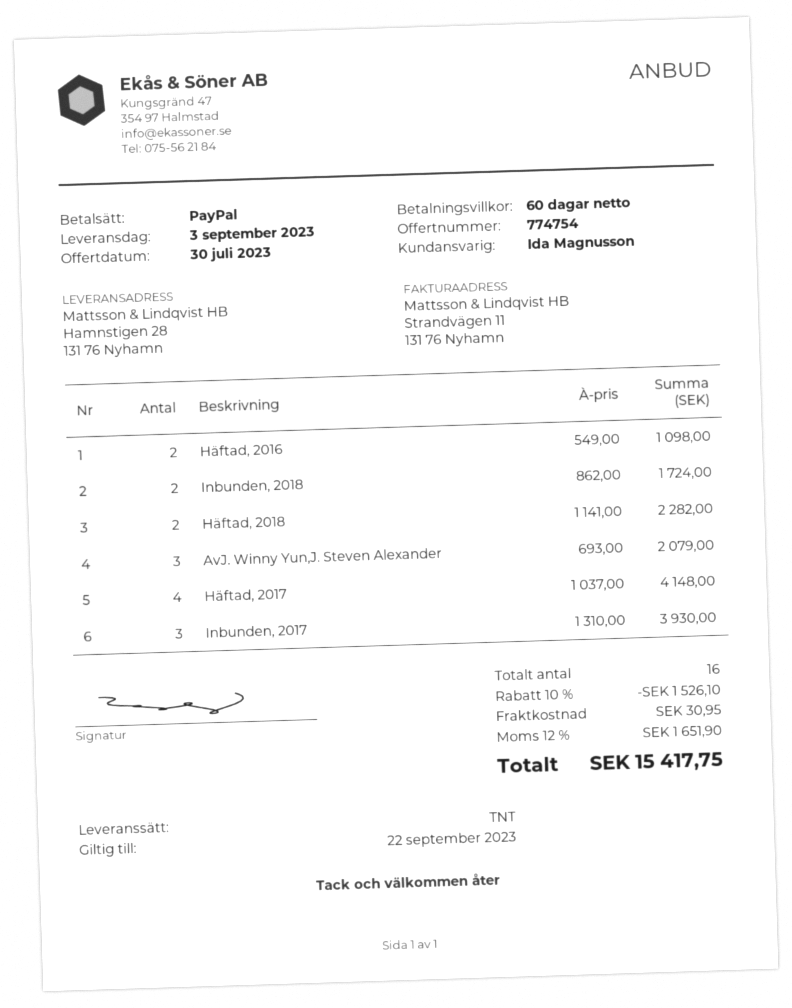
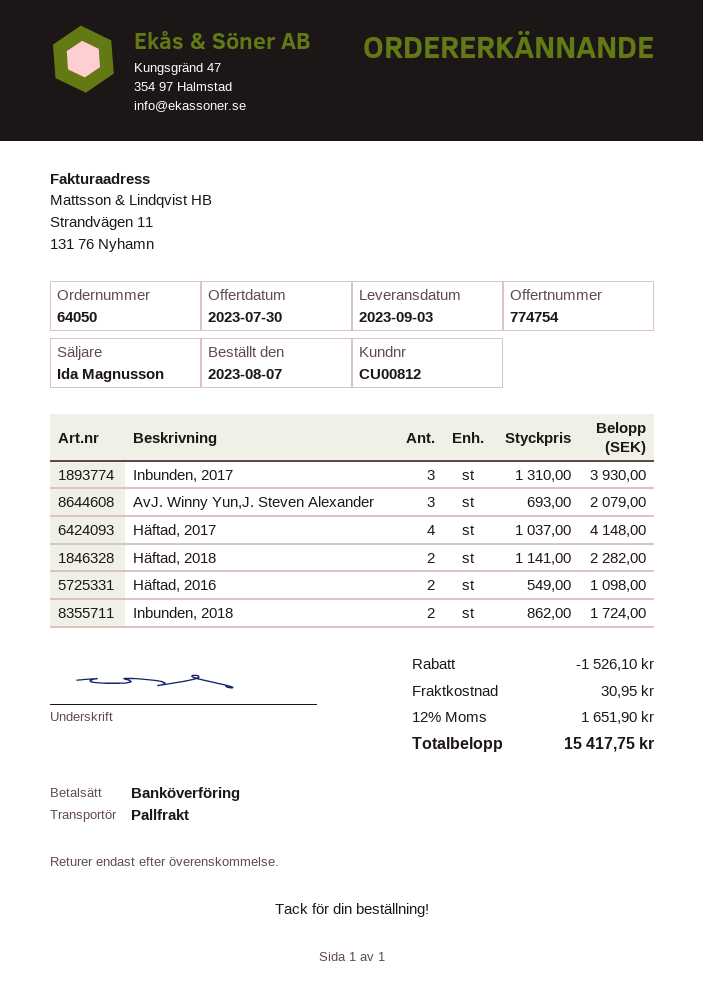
payment method: PayPal -> bank transfer
shipping method: TNT -> pallet freight

